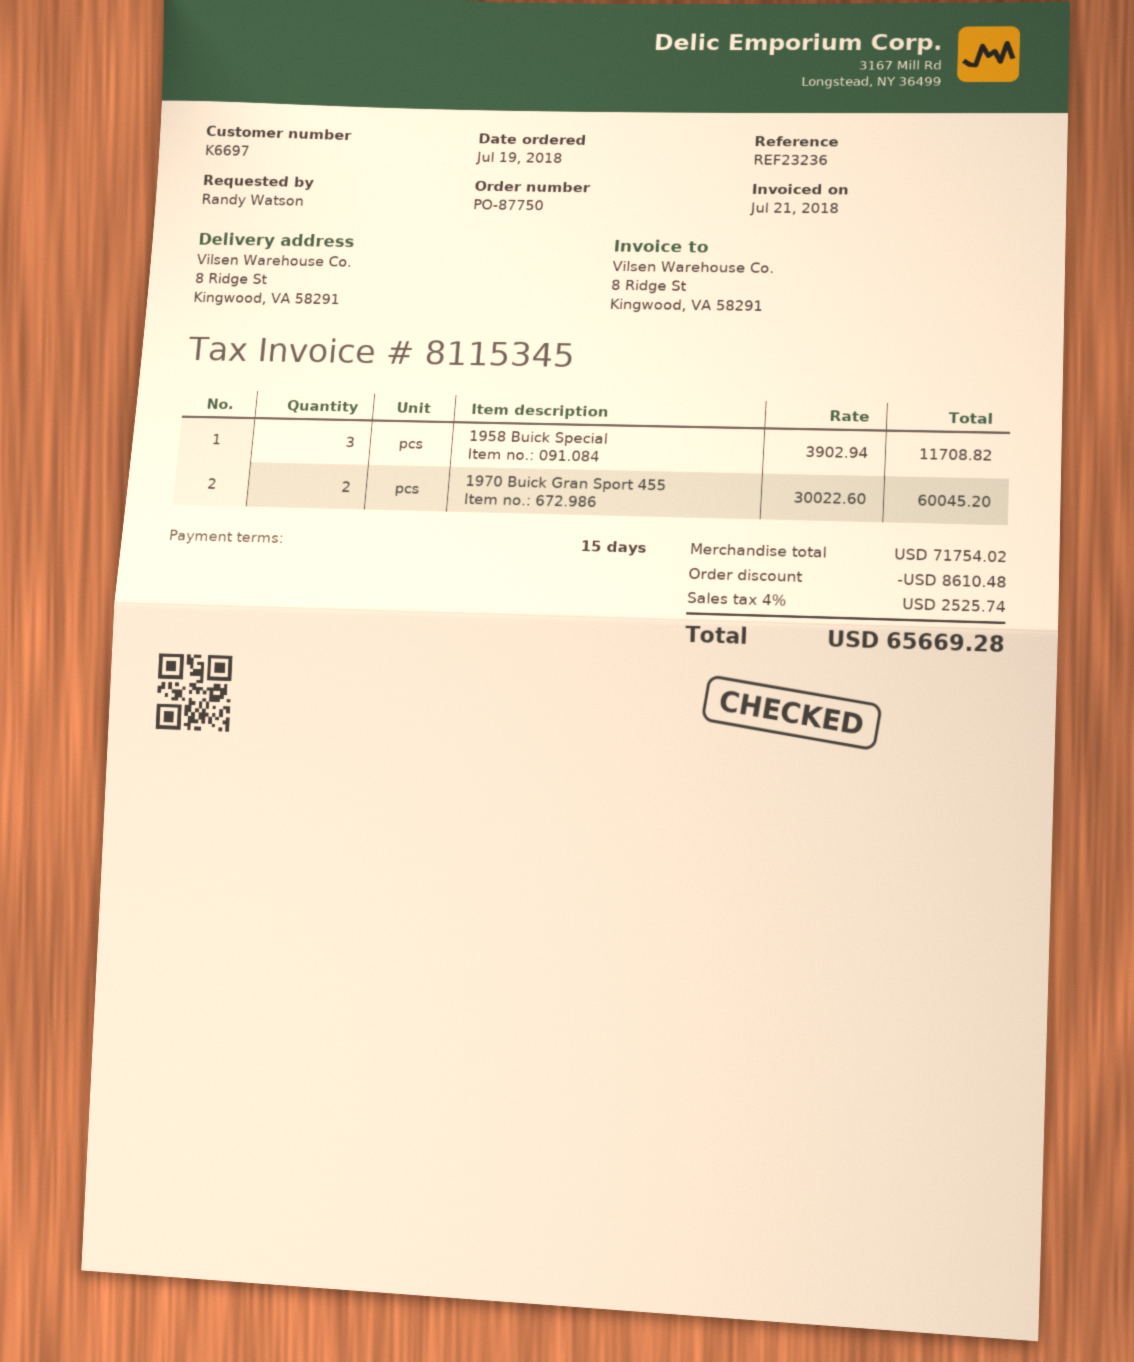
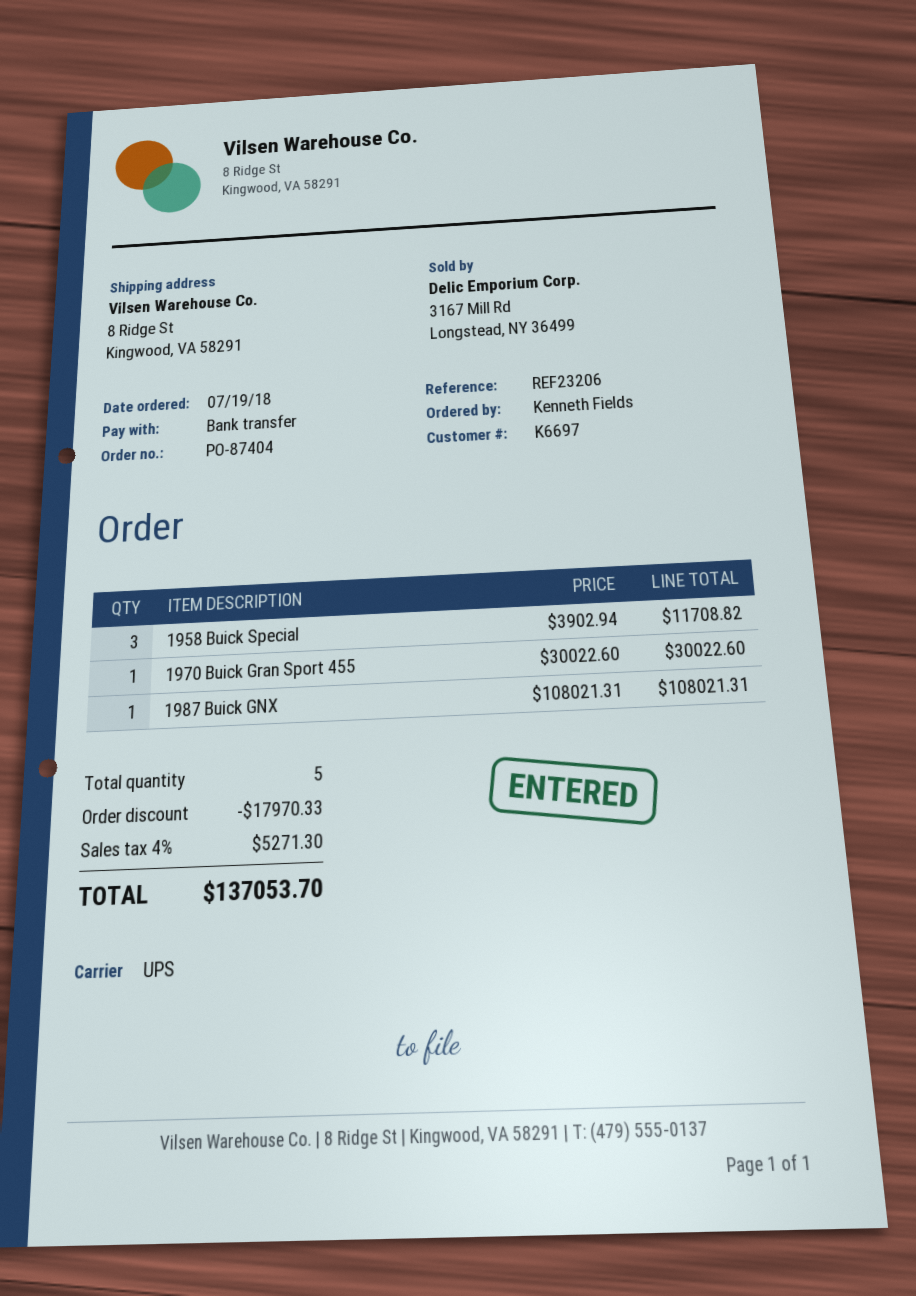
order number: PO-87750 -> PO-87404
reference: REF23236 -> REF23206
ordered by: Randy Watson -> Kenneth Fields
1970 Buick Gran Sport 455: 2 x 30022.60 = 60045.20 -> 1 x 30022.60 = 30022.60
1987 Buick GNX: none -> 1 x 108021.31 = 108021.31
discount: 8610.48 -> 17970.33
tax: 4% = 2525.74 -> 4% = 5271.30
total: 65669.28 -> 137053.70

